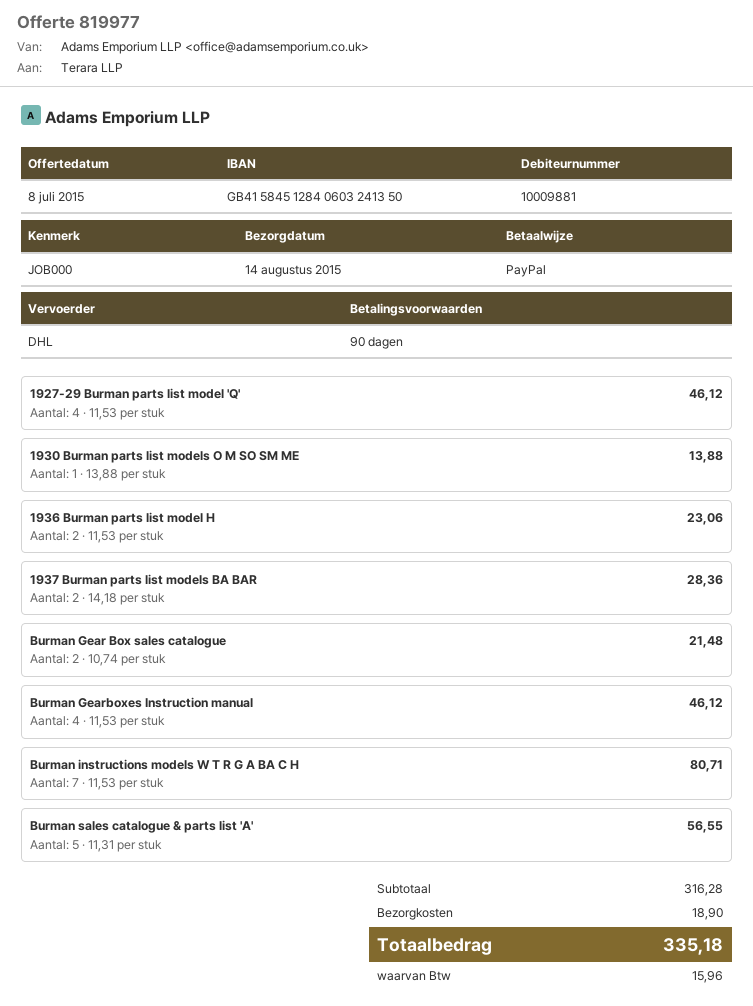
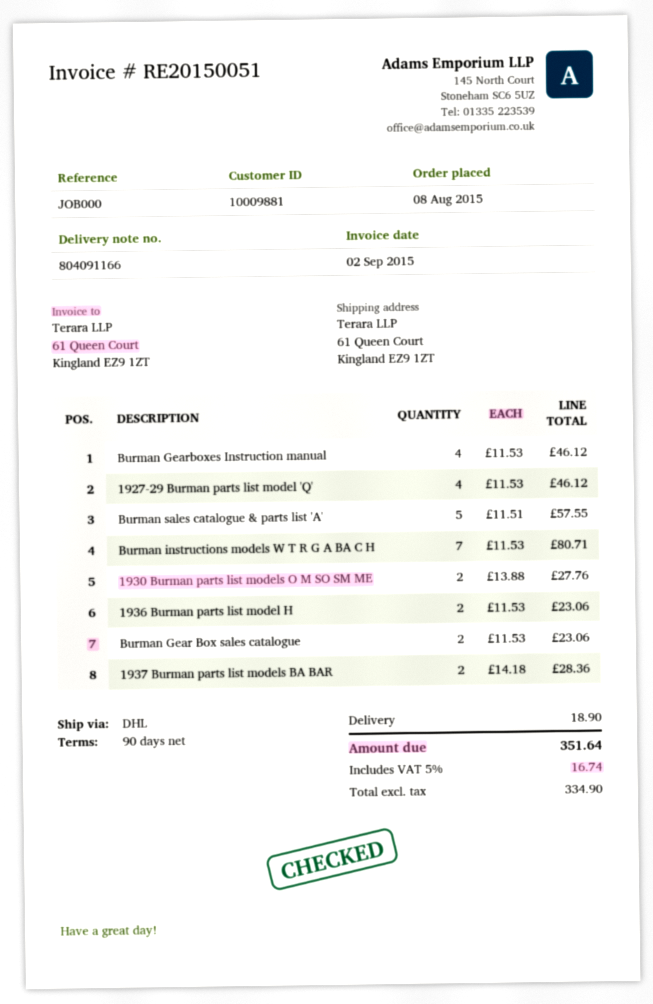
1930 Burman parts list models O M SO SM ME: 1 x 13.88 = 13.88 -> 2 x 13.88 = 27.76
Burman Gear Box sales catalogue: 2 x 10.74 = 21.48 -> 2 x 11.53 = 23.06
Burman sales catalogue & parts list 'A': 5 x 11.31 = 56.55 -> 5 x 11.51 = 57.55
tax: 15.96 -> 16.74
total: 335.18 -> 351.64

